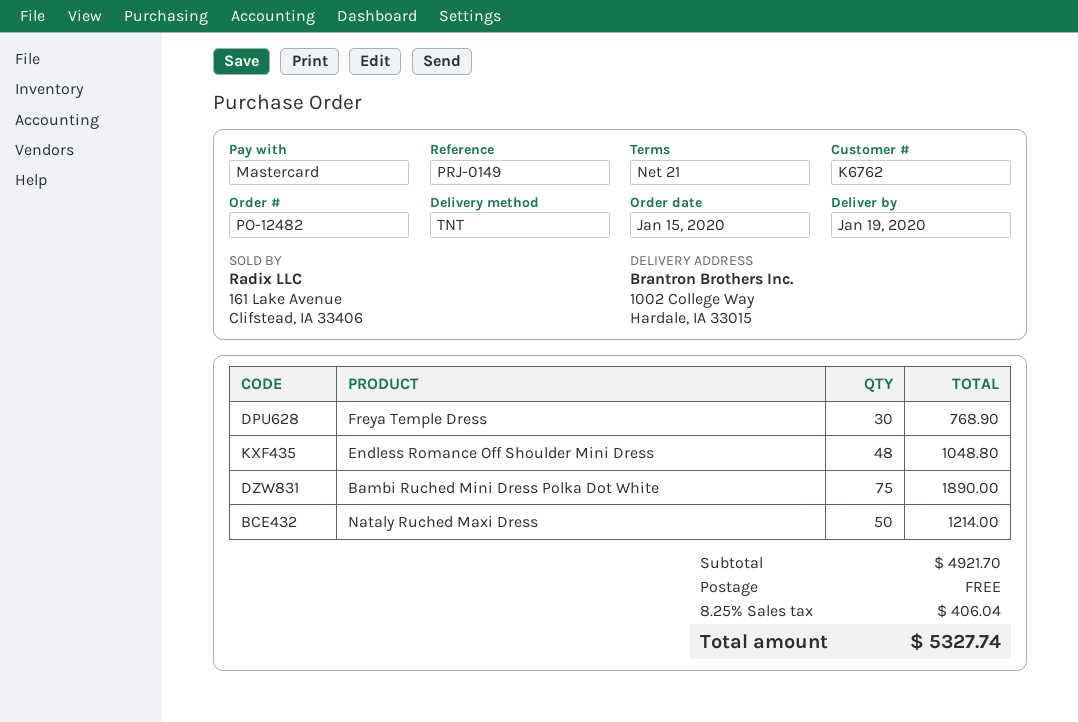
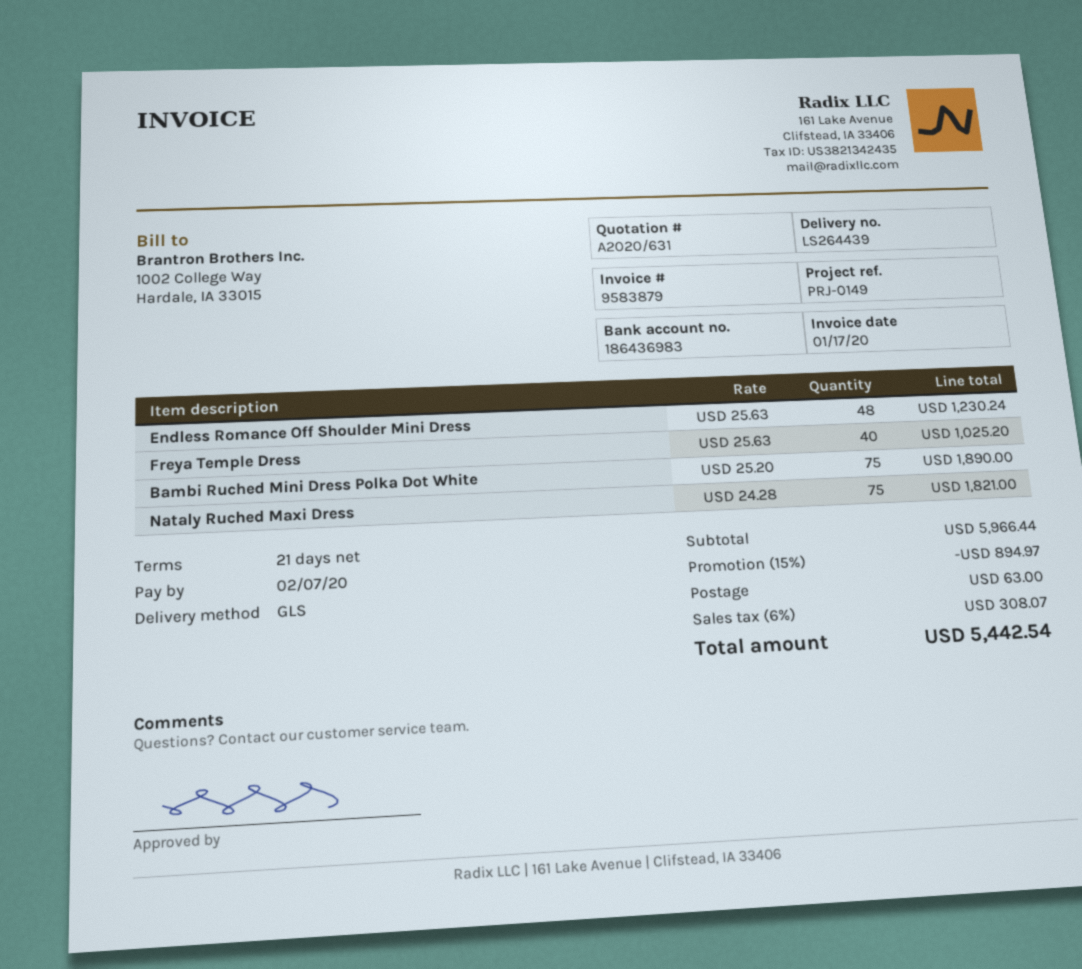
shipping method: TNT -> GLS
Freya Temple Dress: 30 for 768.90 -> 40 for 1025.20
Endless Romance Off Shoulder Mini Dress: 48 for 1048.80 -> 48 for 1230.24
Nataly Ruched Maxi Dress: 50 for 1214.00 -> 75 for 1821.00
subtotal: 4921.70 -> 5966.44
discount: none -> 15% = 894.97
shipping: 0.00 -> 63.00
tax: 8.25% = 406.04 -> 6% = 308.07
total: 5327.74 -> 5442.54

